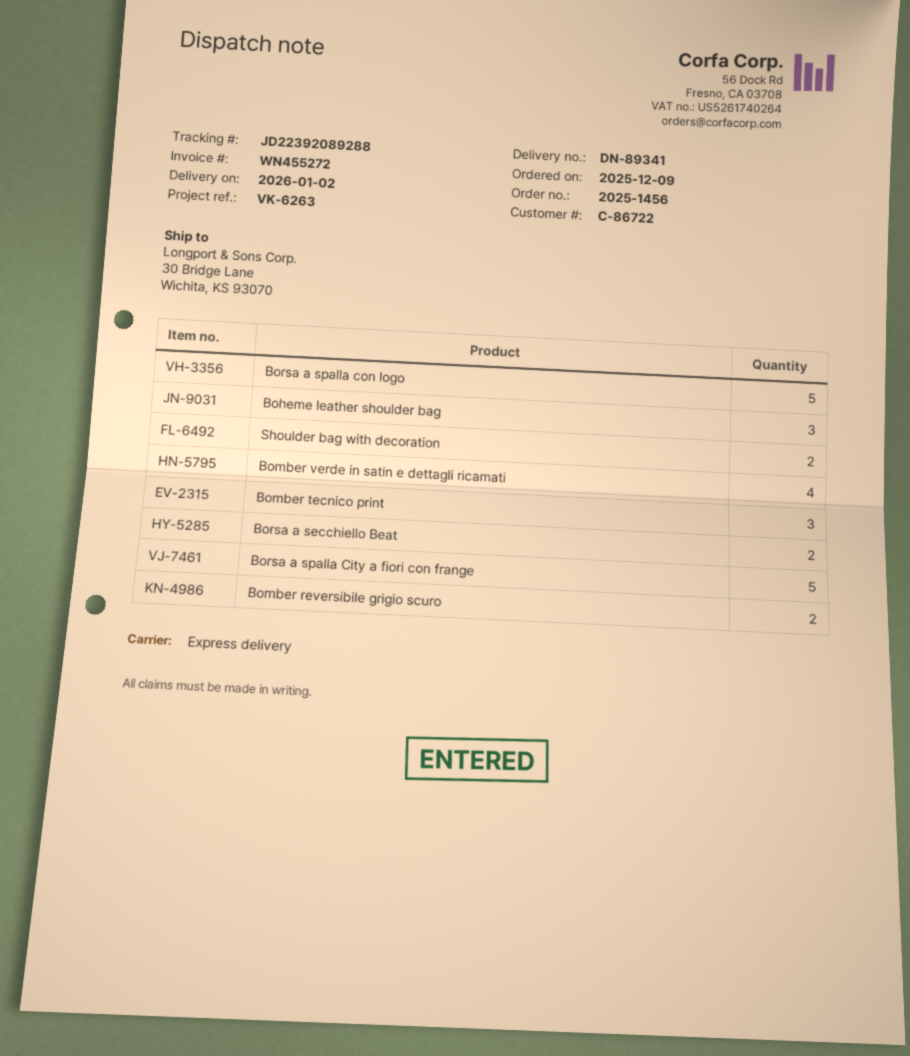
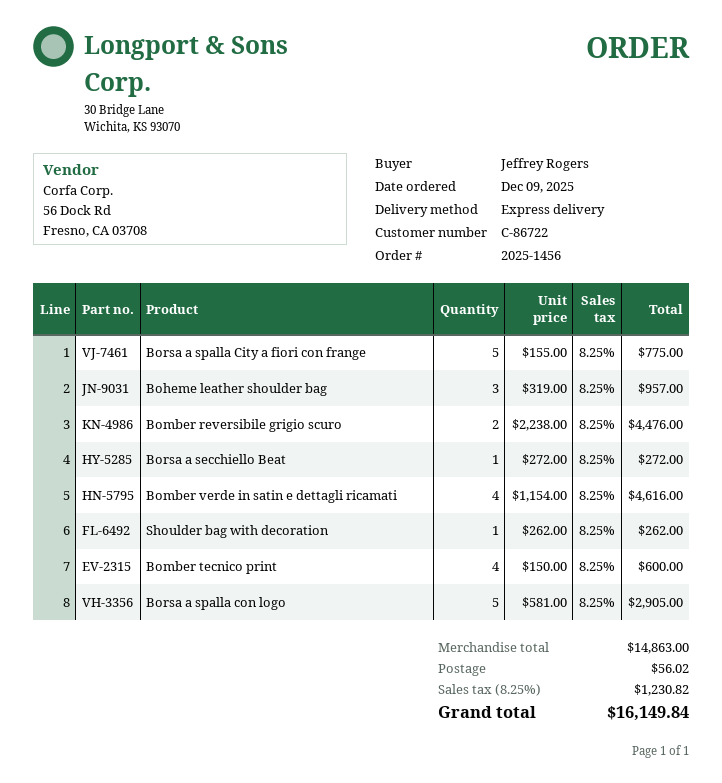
Shoulder bag with decoration: 2 -> 1
Bomber tecnico print: 3 -> 4
Borsa a secchiello Beat: 2 -> 1

